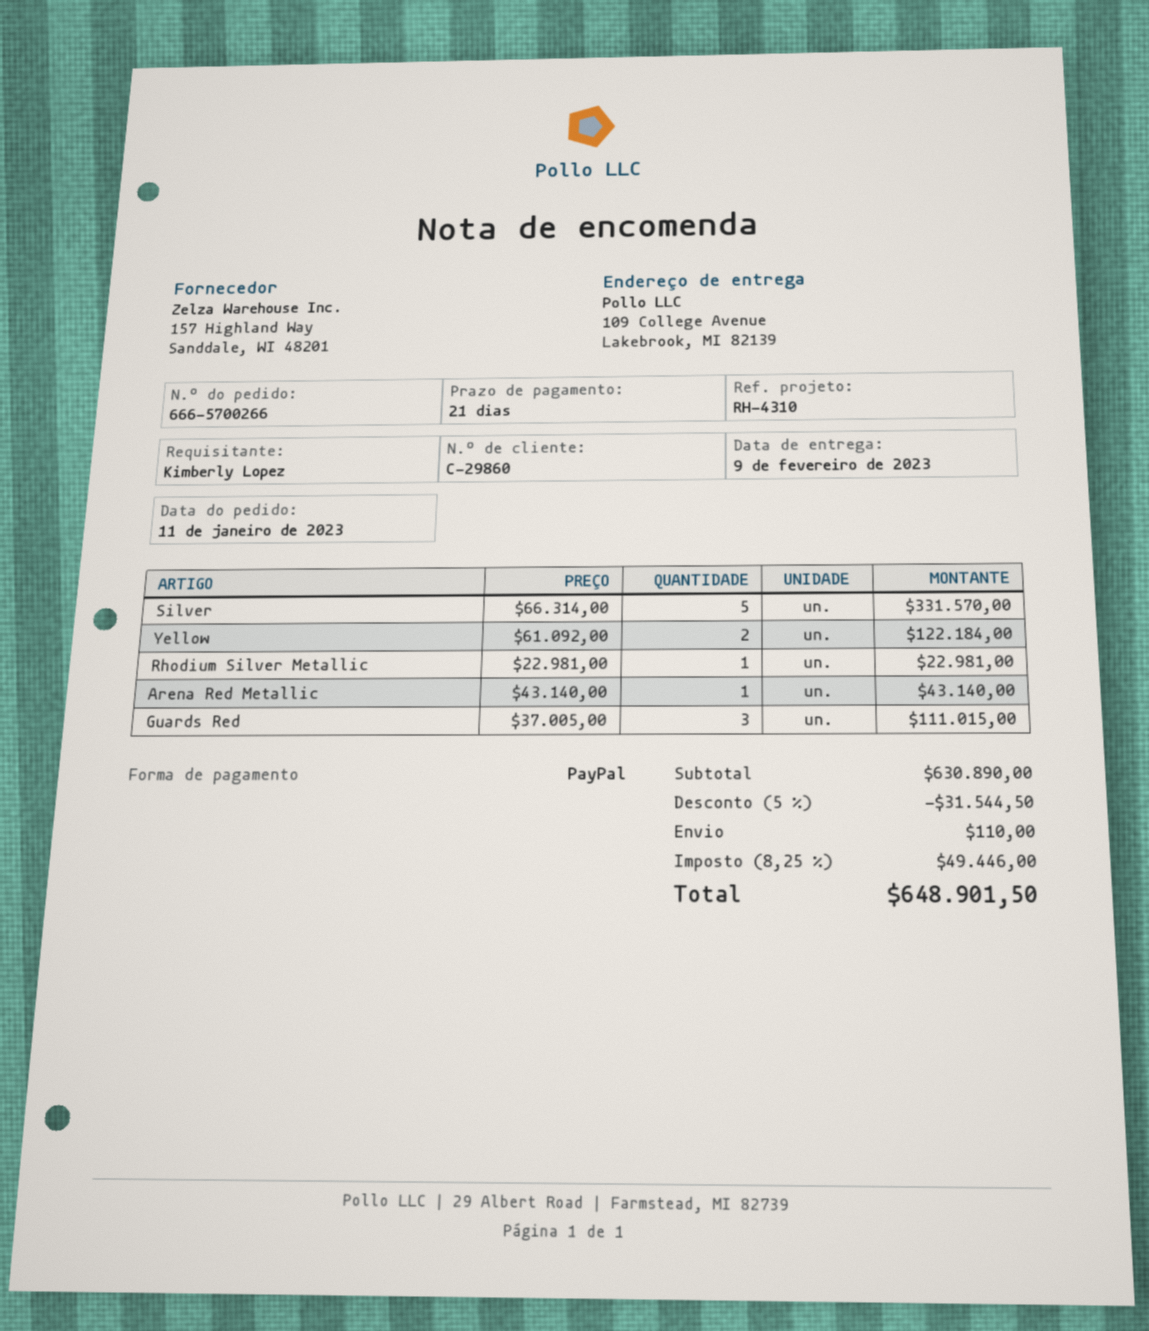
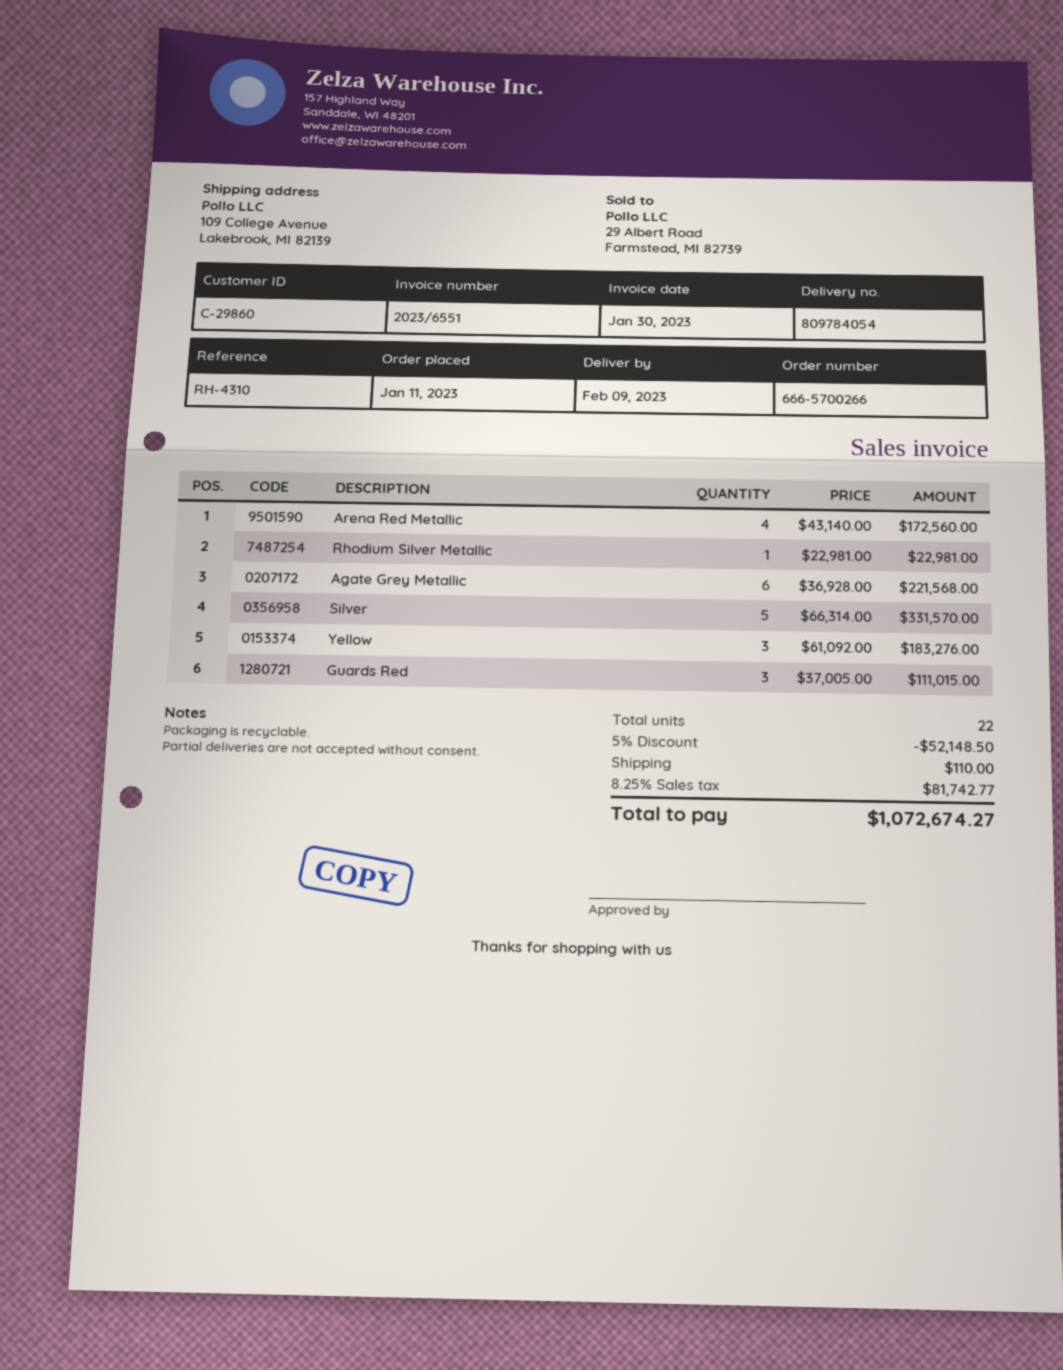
Yellow: 2 x 61092.00 = 122184.00 -> 3 x 61092.00 = 183276.00
Arena Red Metallic: 1 x 43140.00 = 43140.00 -> 4 x 43140.00 = 172560.00
Agate Grey Metallic: none -> 6 x 36928.00 = 221568.00
discount: 5% = 31544.50 -> 5% = 52148.50
tax: 8.25% = 49446.00 -> 8.25% = 81742.77
total: 648901.50 -> 1072674.27

